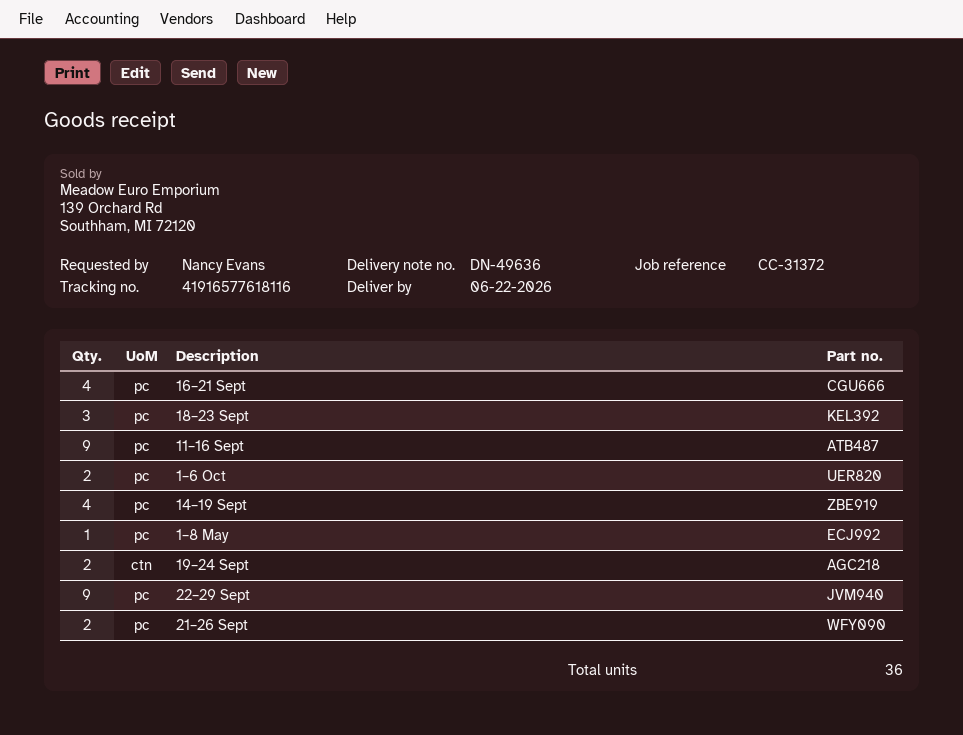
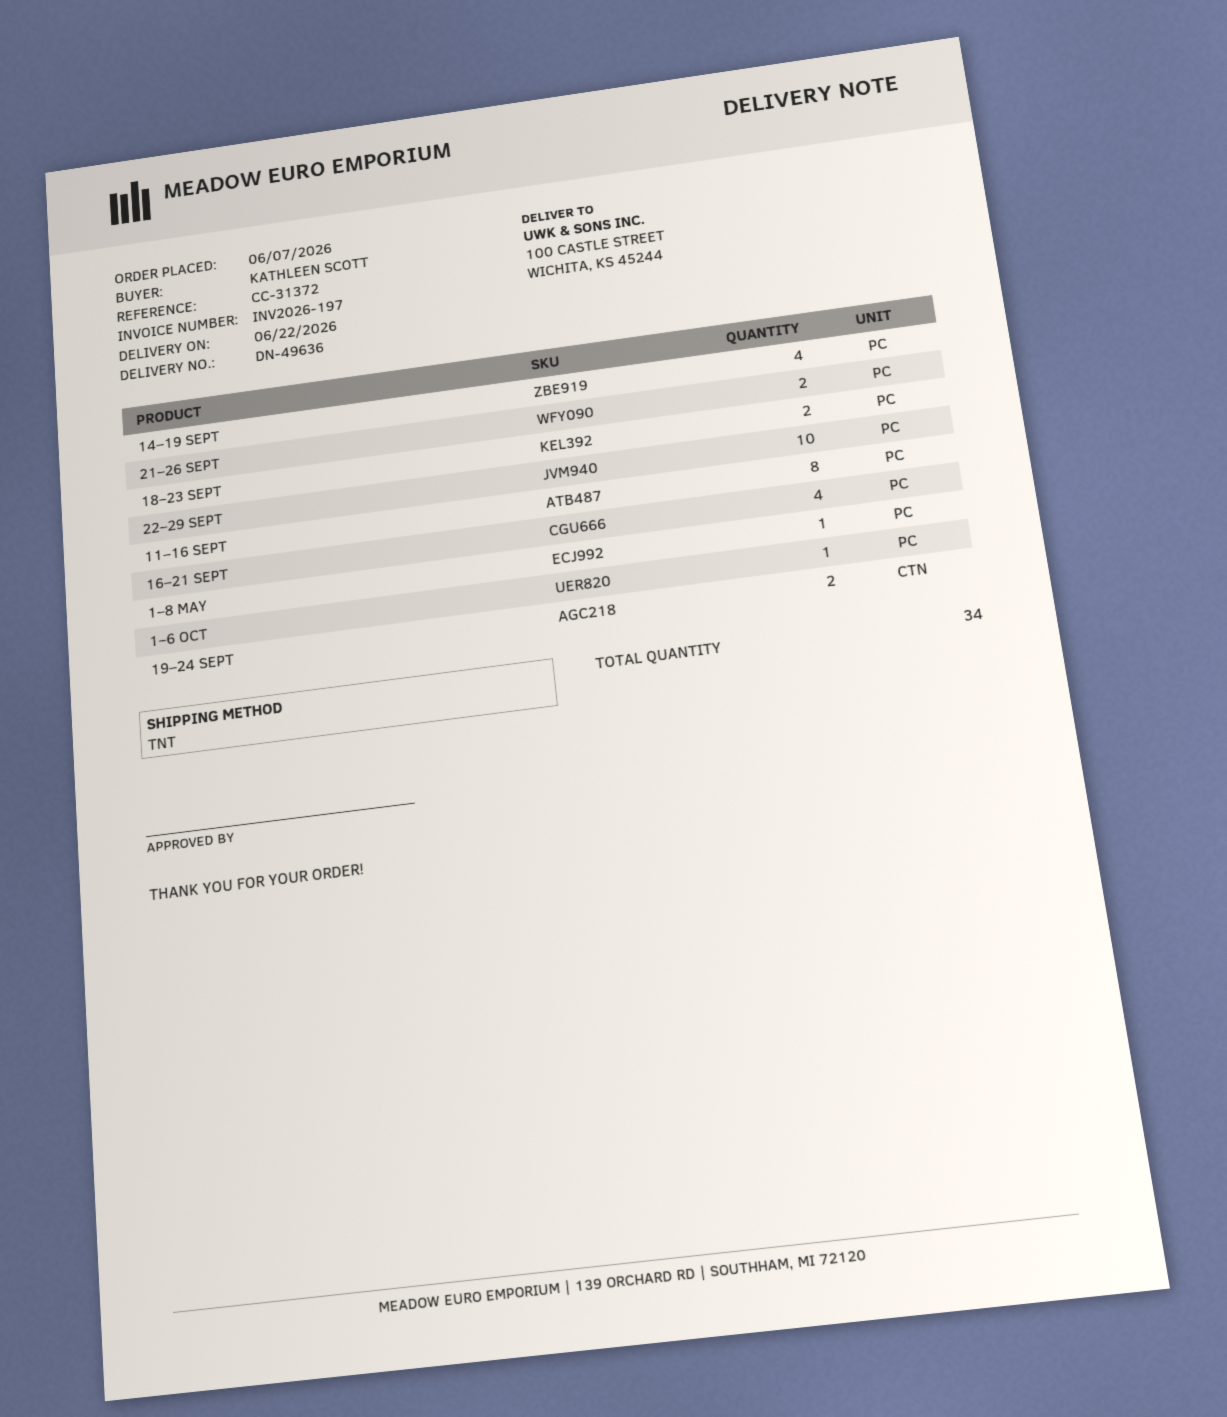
ordered by: Nancy Evans -> KATHLEEN SCOTT
18–23 Sept: 3 -> 2
11–16 Sept: 9 -> 8
1–6 Oct: 2 -> 1
22–29 Sept: 9 -> 10
total quantity: 36 -> 34

